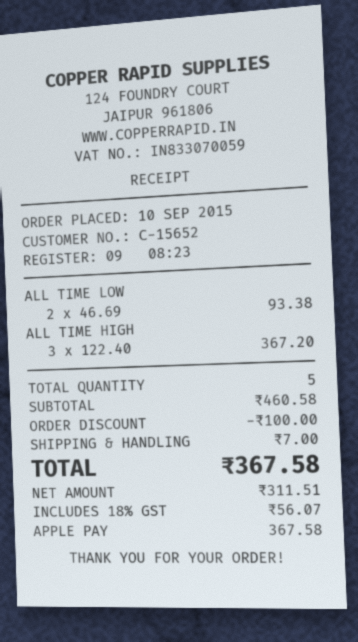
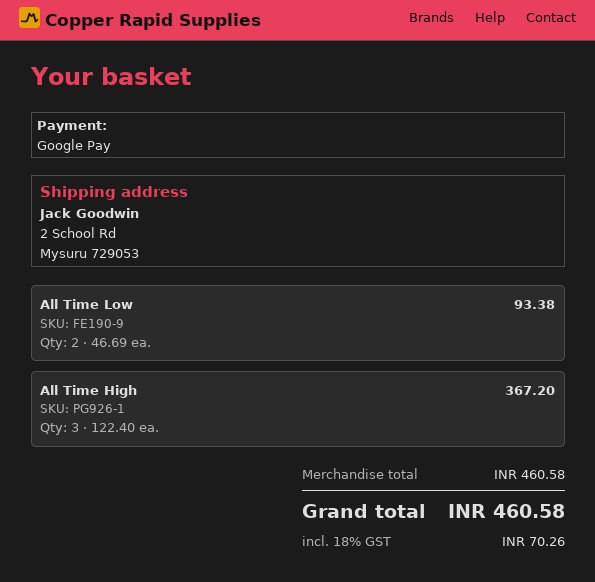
payment method: Apple Pay -> Google Pay
discount: 100.00 -> none
shipping: 7.00 -> none
tax: 18% = 56.07 -> 18% = 70.26
total: 367.58 -> 460.58

